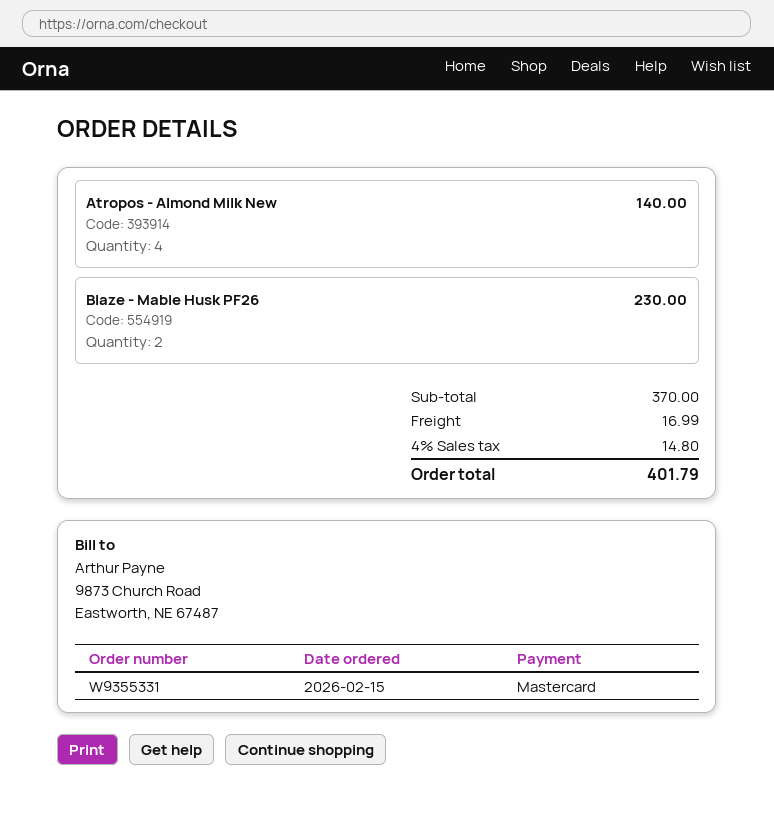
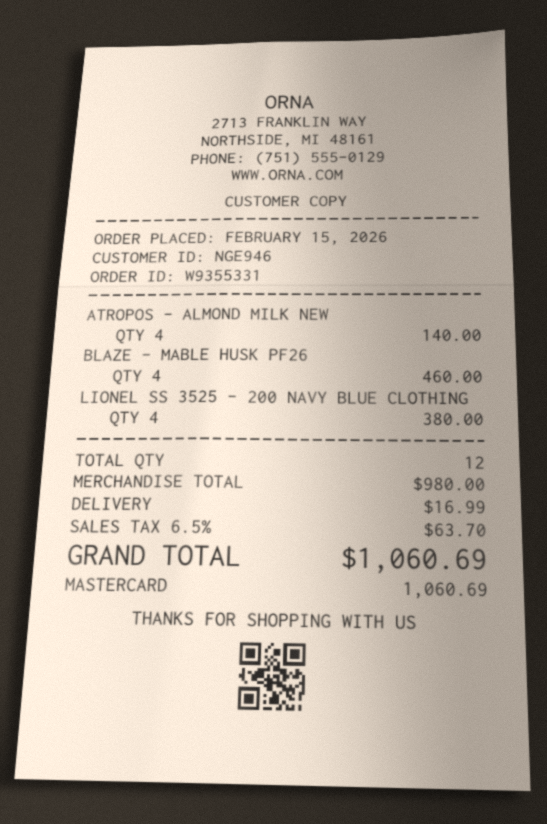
Blaze - Mable Husk PF26: 2 for 230.00 -> 4 for 460.00
LIONEL SS 3525 - 200 NAVY BLUE CLOTHING: none -> 4 for 380.00
subtotal: 370.00 -> 980.00
tax: 4% = 14.80 -> 6.5% = 63.70
total: 401.79 -> 1060.69

